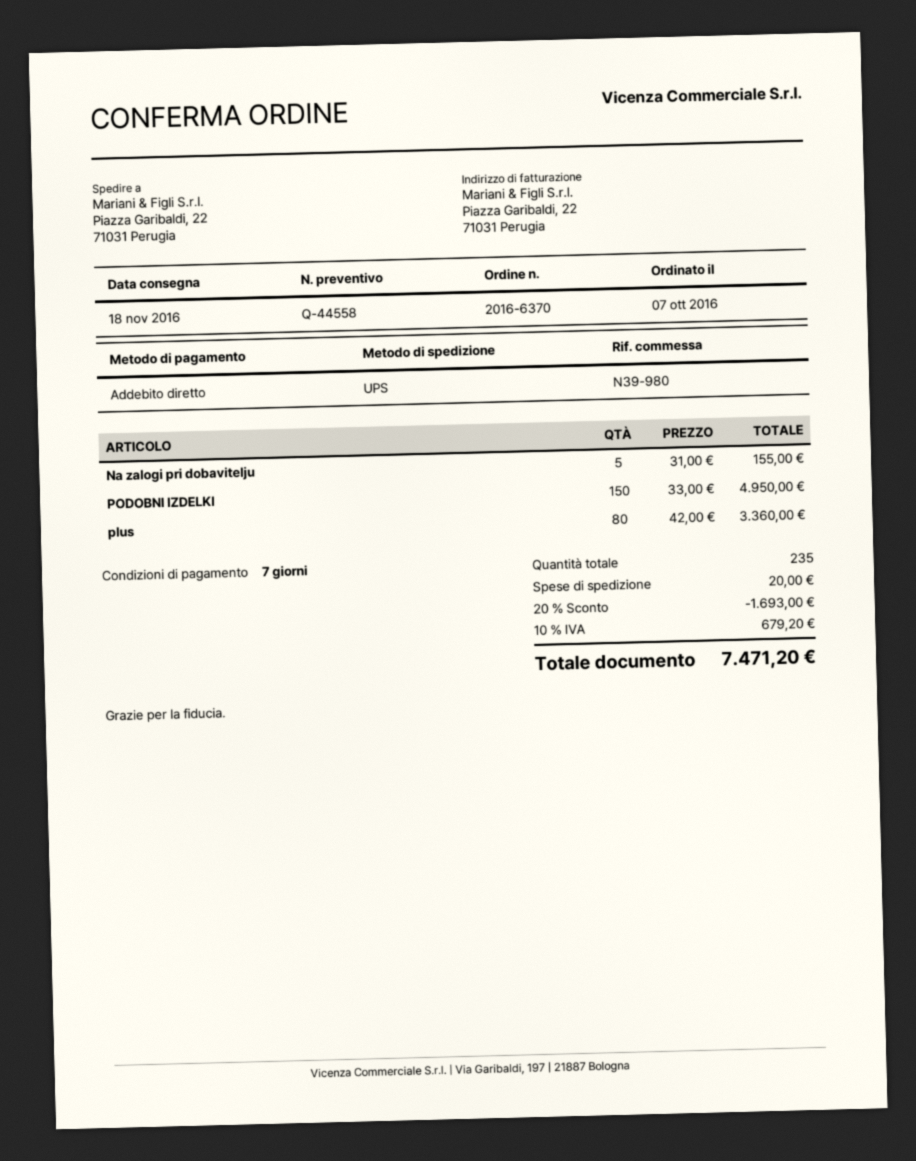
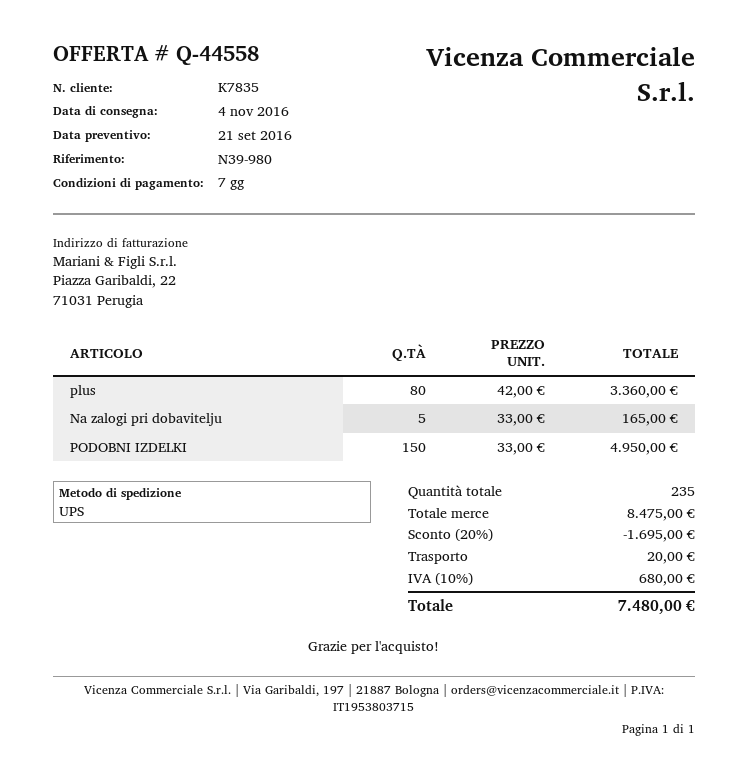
delivery date: 2016-11-18 -> 2016-11-04
Na zalogi pri dobavitelju: 5 x 31.00 = 155.00 -> 5 x 33.00 = 165.00
discount: 20% = 1693.00 -> 20% = 1695.00
tax: 10% = 679.20 -> 10% = 680.00
total: 7471.20 -> 7480.00

